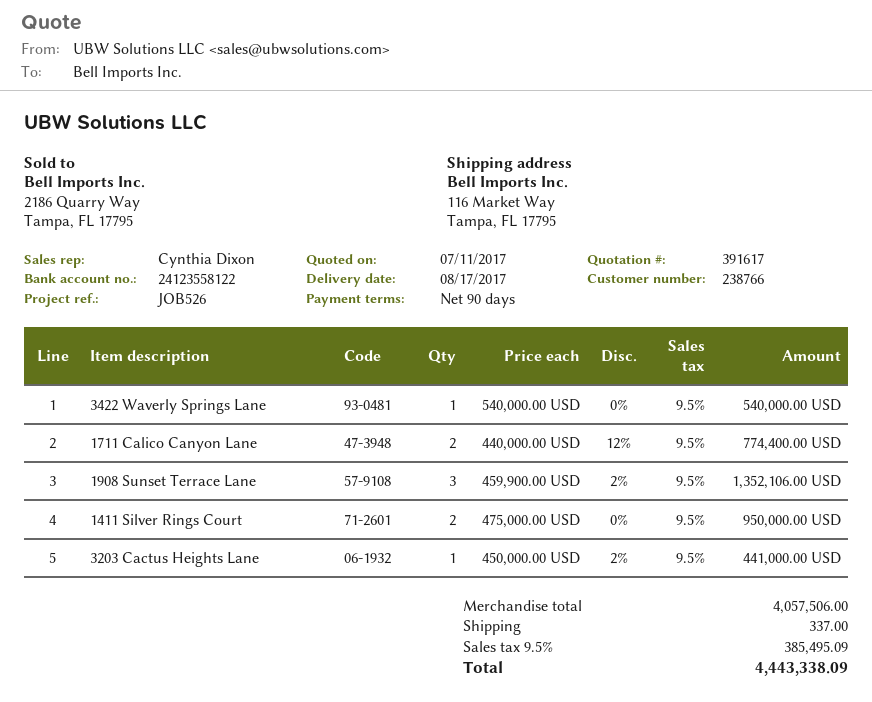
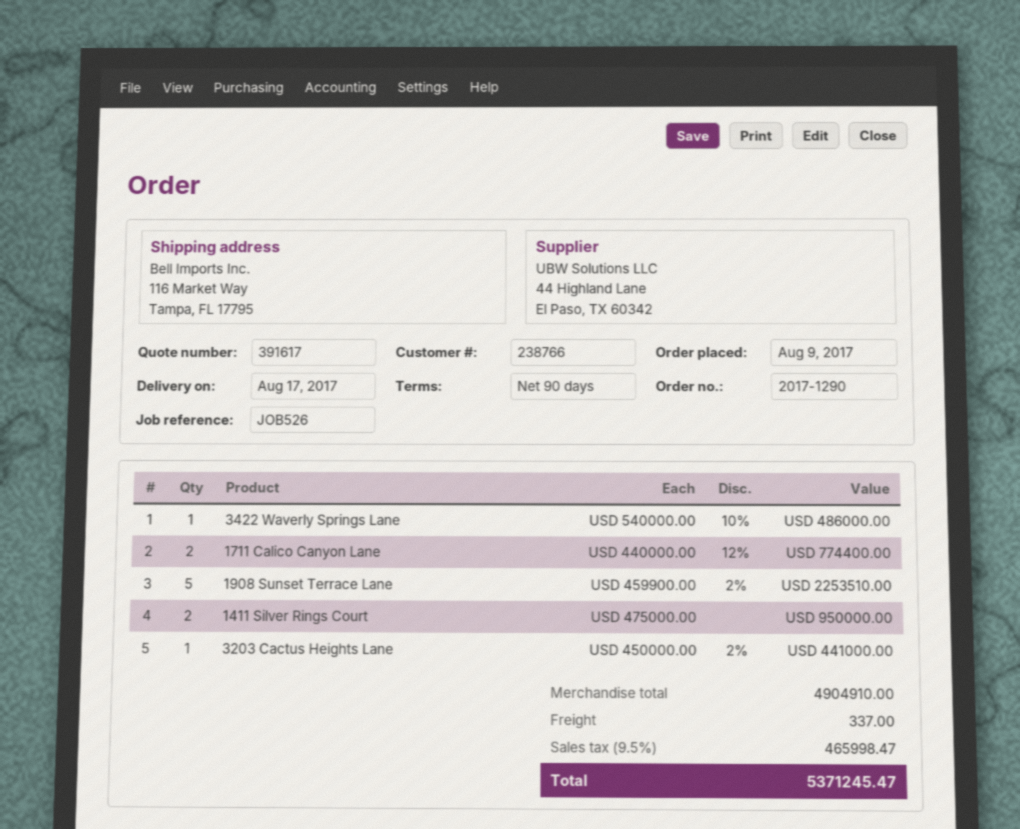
3422 Waverly Springs Lane: 1 x 540000.00 = 540000.00 -> 1 x 540000.00 - 10% = 486000.00
1908 Sunset Terrace Lane: 3 x 459900.00 - 2% = 1352106.00 -> 5 x 459900.00 - 2% = 2253510.00
subtotal: 4057506.00 -> 4904910.00
tax: 9.5% = 385495.09 -> 9.5% = 465998.47
total: 4443338.09 -> 5371245.47

